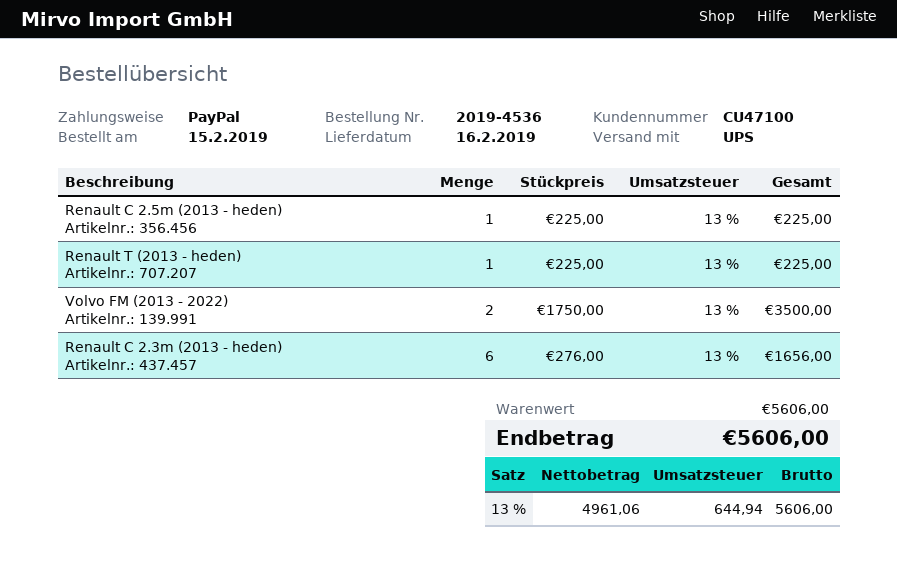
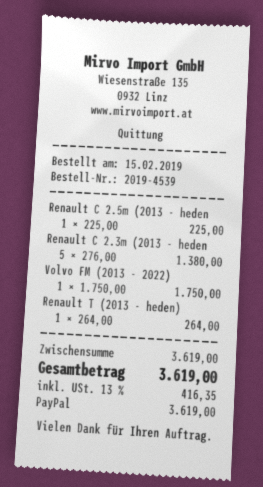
order number: 2019-4536 -> 2019-4539
Renault T (2013 - heden): 1 x 225.00 = 225.00 -> 1 x 264.00 = 264.00
Volvo FM (2013 - 2022): 2 x 1750.00 = 3500.00 -> 1 x 1750.00 = 1750.00
Renault C 2.3m (2013 - heden): 6 x 276.00 = 1656.00 -> 5 x 276.00 = 1380.00
subtotal: 5606.00 -> 3619.00
tax: 13% = 644.94 -> 13% = 416.35
total: 5606.00 -> 3619.00

